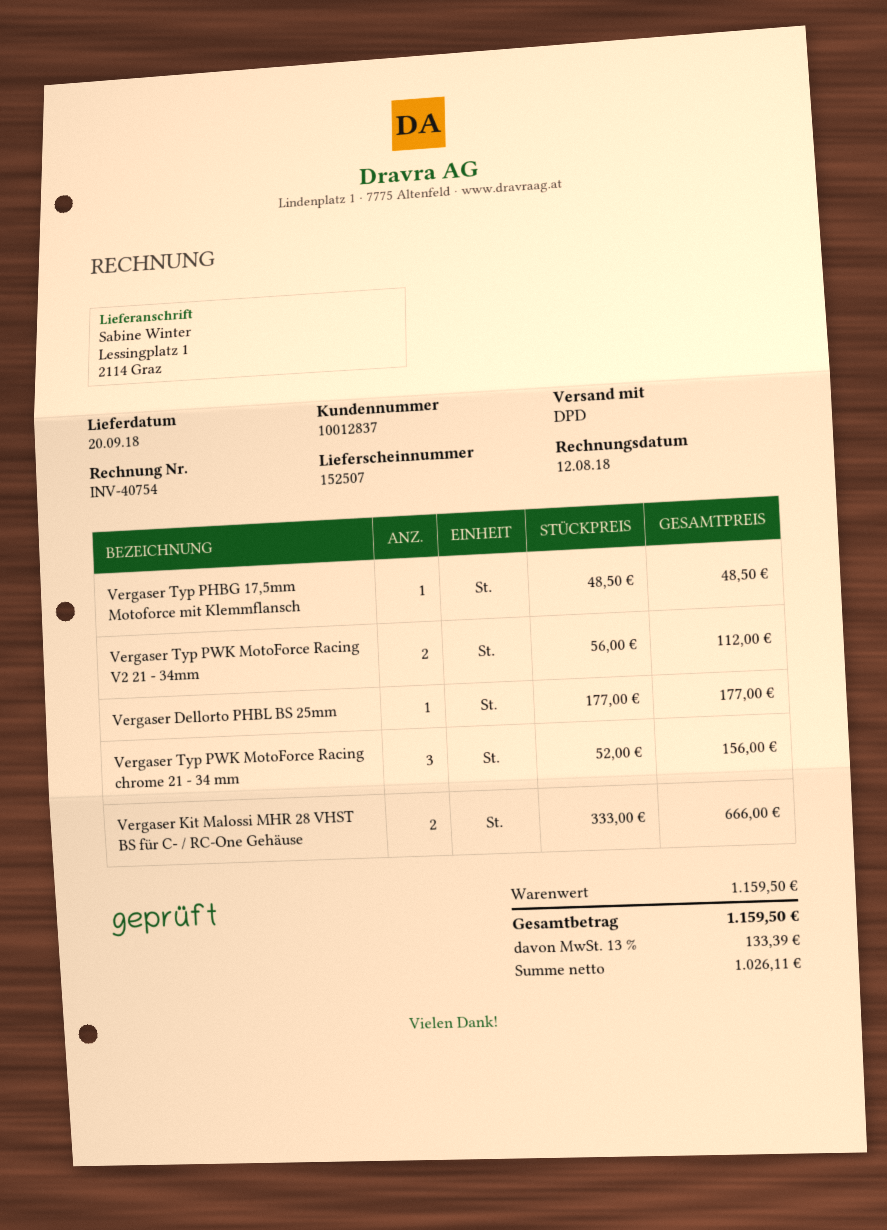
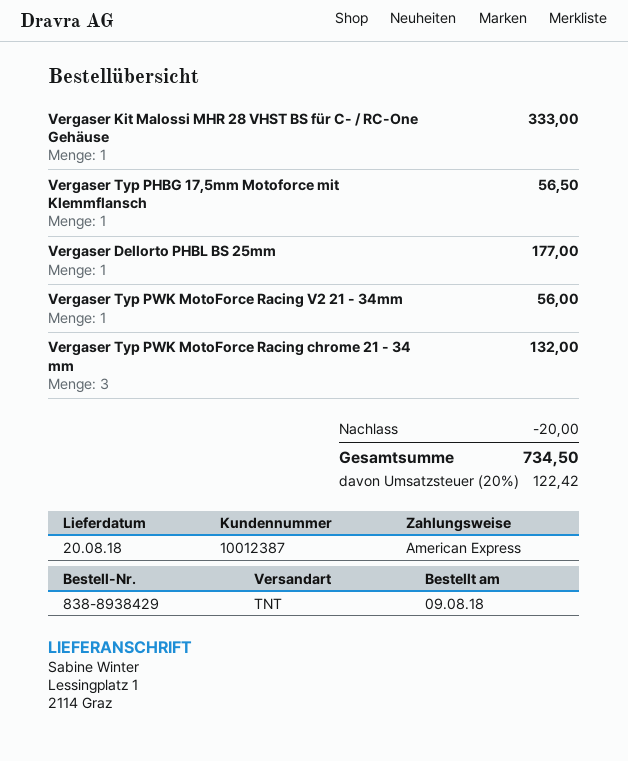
delivery date: 2018-09-20 -> 2018-08-20
customer number: 10012837 -> 10012387
shipping method: DPD -> TNT
Vergaser Typ PHBG 17,5mm Motoforce mit Klemmflansch: 1 for 48.50 -> 1 for 56.50
Vergaser Typ PWK MotoForce Racing V2 21 - 34mm: 2 for 112.00 -> 1 for 56.00
Vergaser Typ PWK MotoForce Racing chrome 21 - 34 mm: 3 for 156.00 -> 3 for 132.00
Vergaser Kit Malossi MHR 28 VHST BS für C- / RC-One Gehäuse: 2 for 666.00 -> 1 for 333.00
discount: none -> 20.00
tax: 13% = 133.39 -> 20% = 122.42
total: 1159.50 -> 734.50

